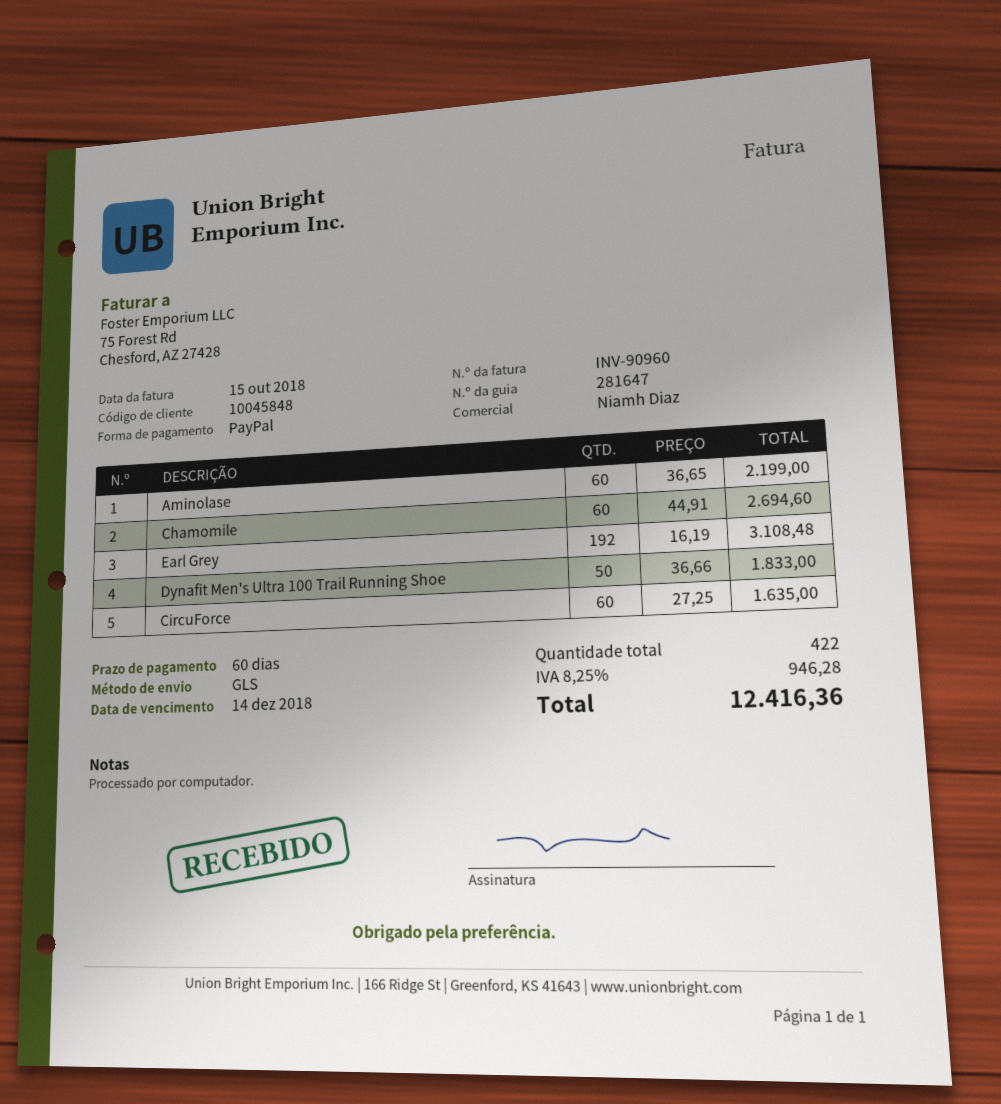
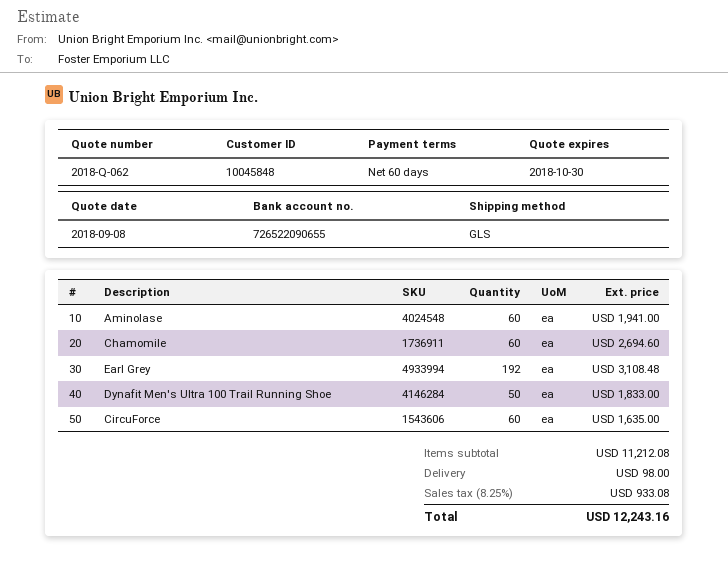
Aminolase: 60 for 2199.00 -> 60 for 1941.00
shipping: none -> 98.00
tax: 8.25% = 946.28 -> 8.25% = 933.08
total: 12416.36 -> 12243.16

